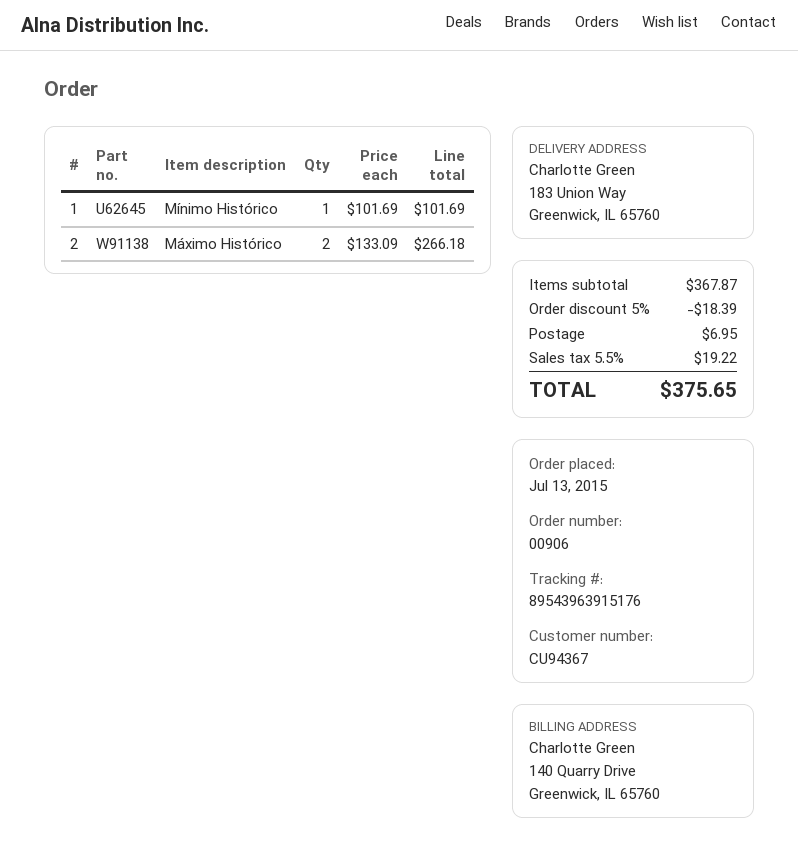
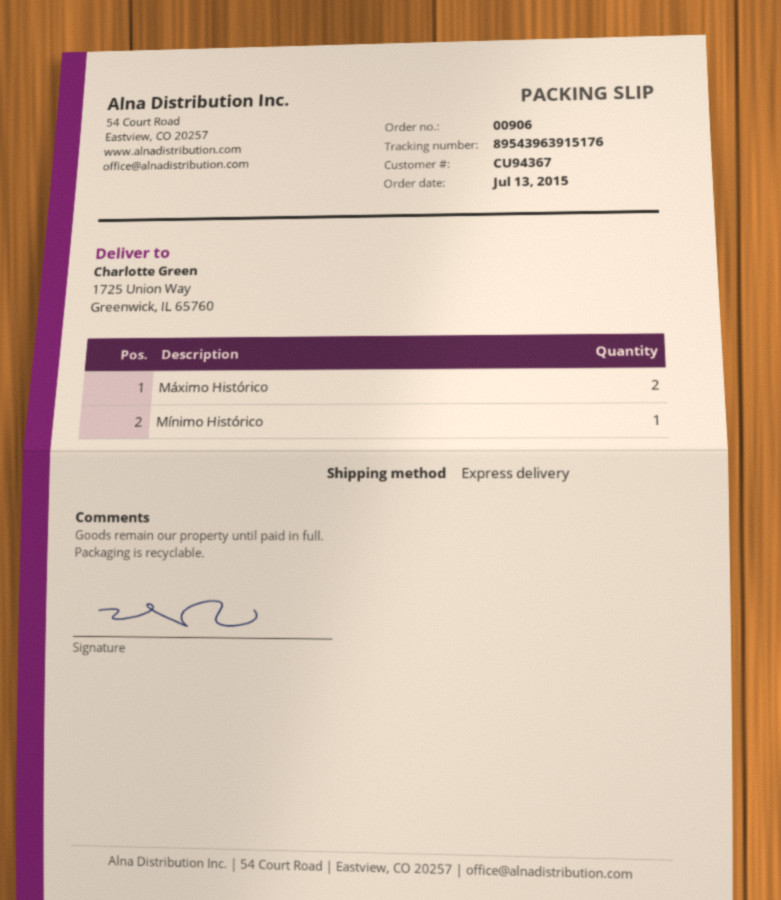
ship to: 183 Union Way, Greenwick, IL 65760 -> 1725 Union Way, Greenwick, IL 65760

